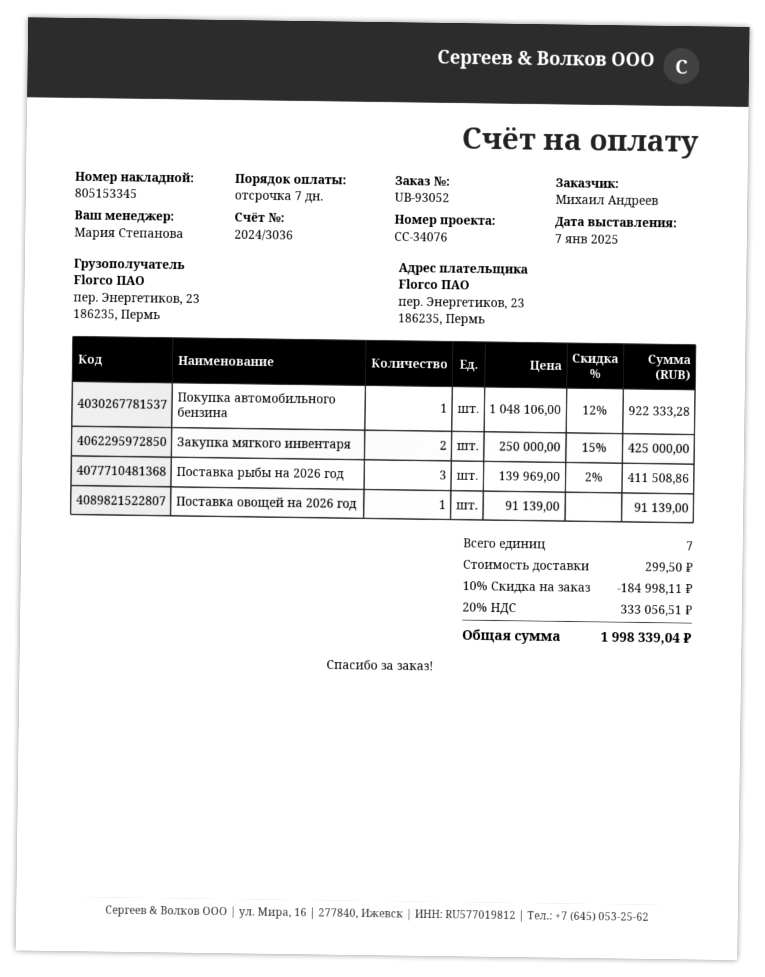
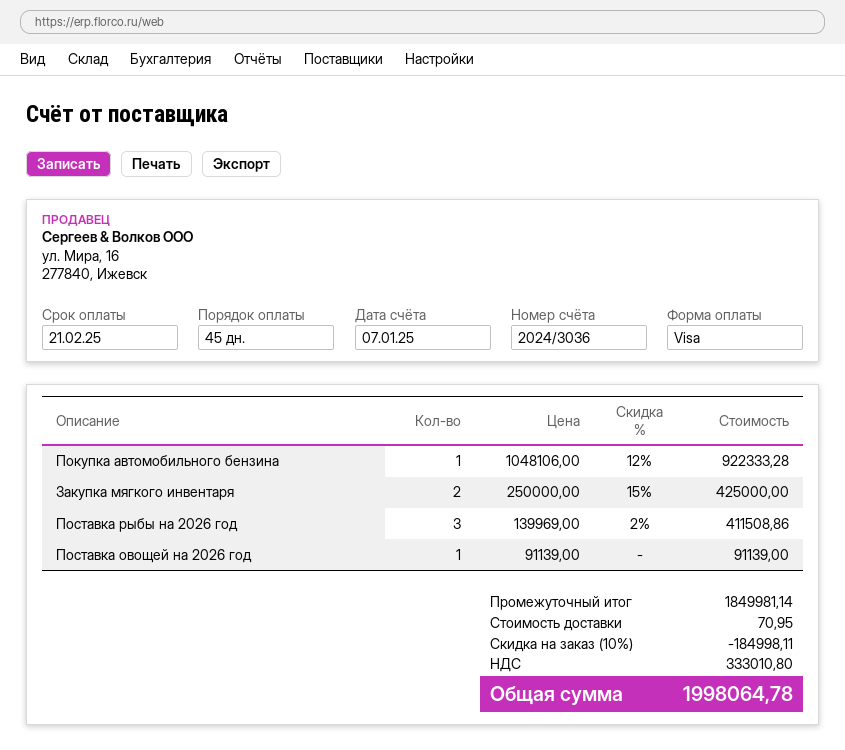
payment terms: 7 days -> 45 days
shipping: 299.50 -> 70.95
tax: 333056.51 -> 333010.80
total: 1998339.04 -> 1998064.78

